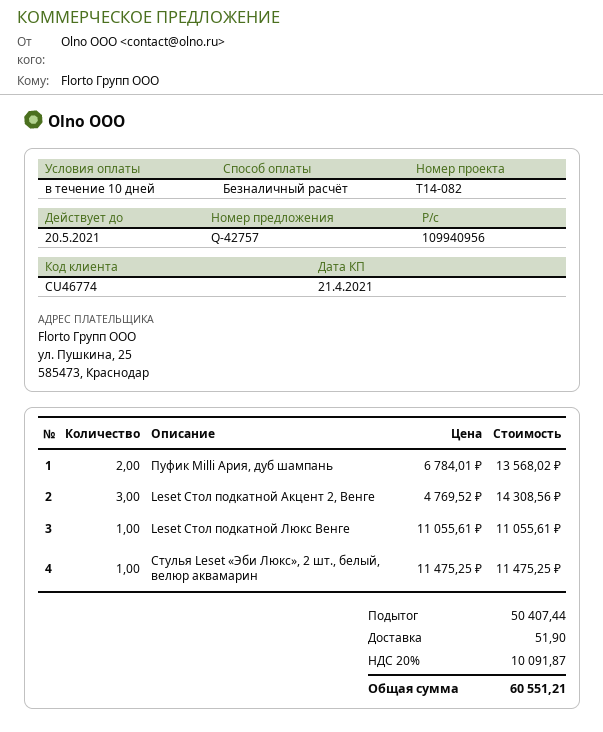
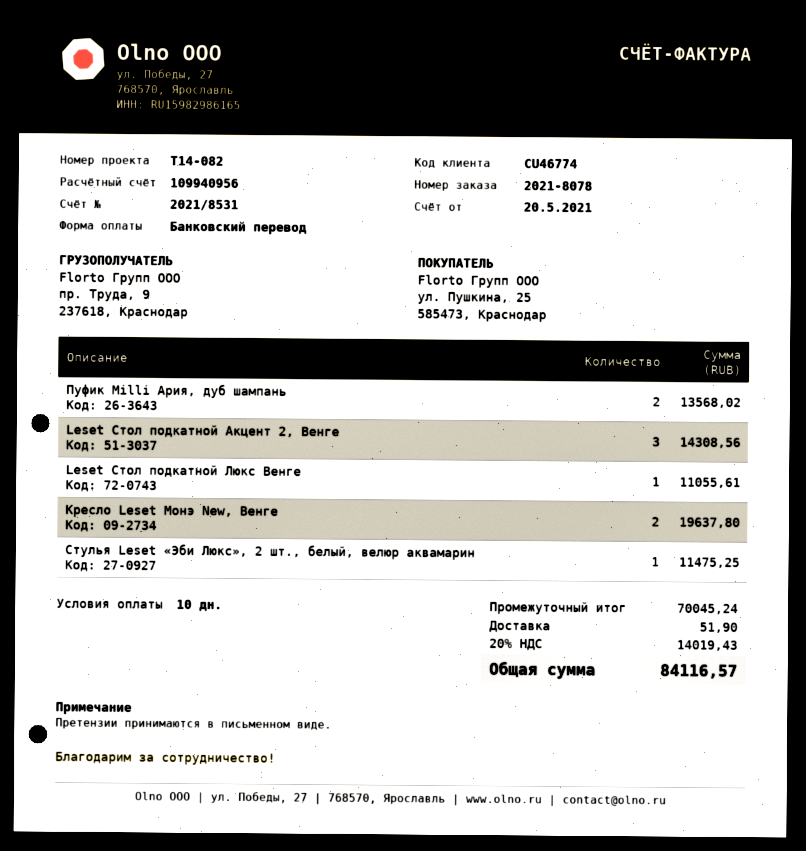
Кресло Leset Монэ New, Венге: none -> 2 for 19637.80
subtotal: 50407.44 -> 70045.24
tax: 20% = 10091.87 -> 20% = 14019.43
total: 60551.21 -> 84116.57

